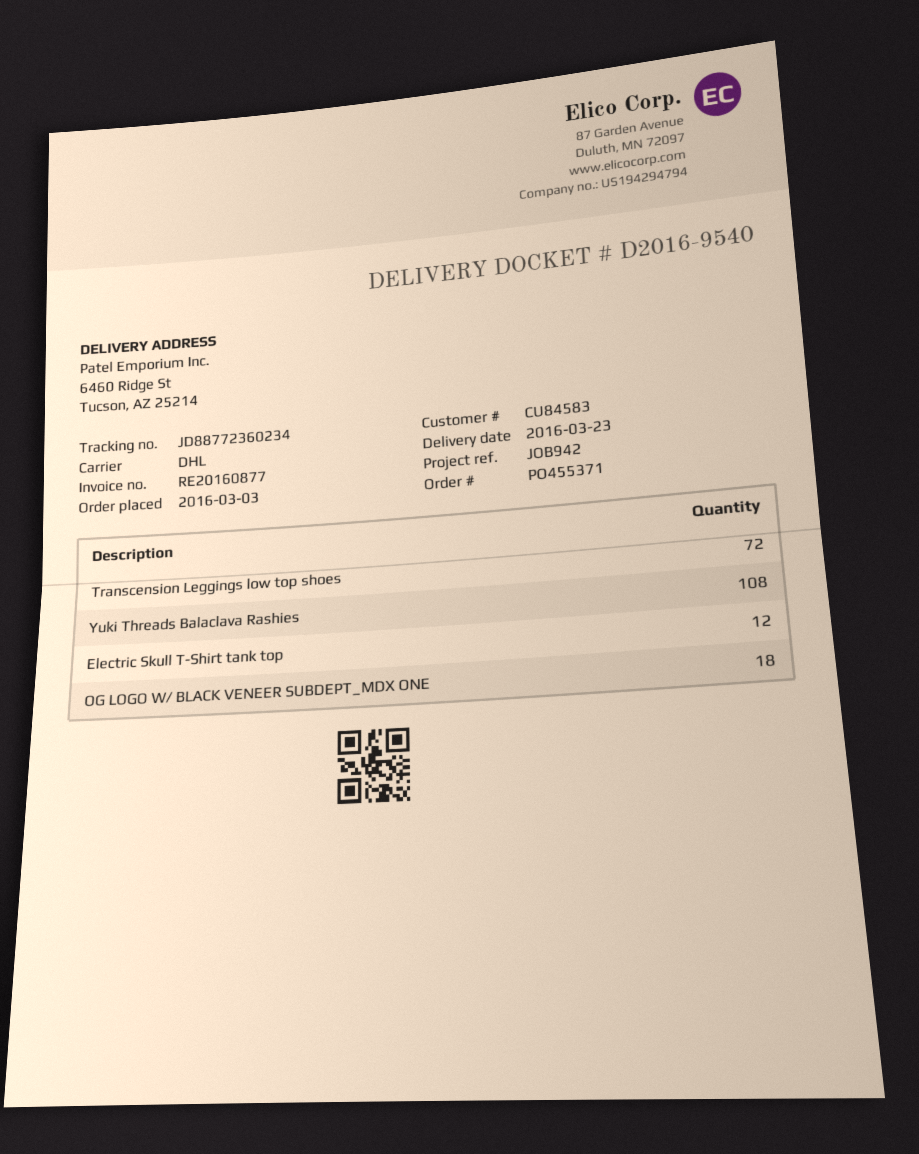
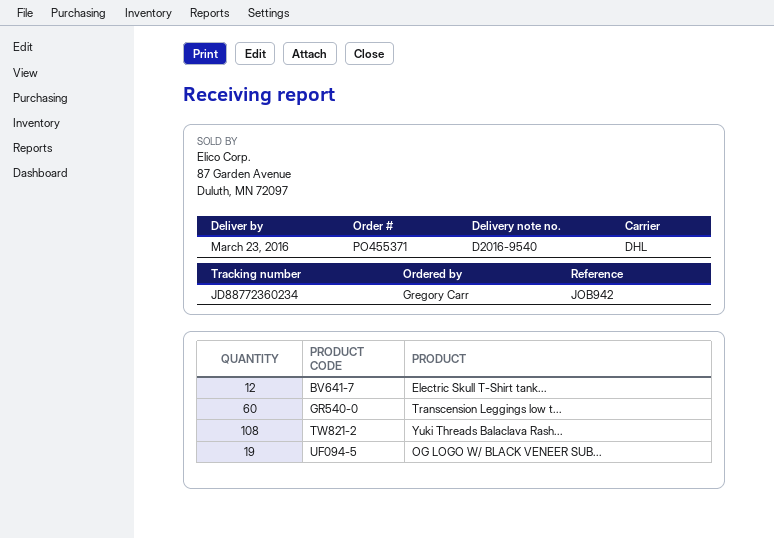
Transcension Leggings low top shoes: 72 -> 60
OG LOGO W/ BLACK VENEER SUBDEPT_MDX ONE: 18 -> 19

